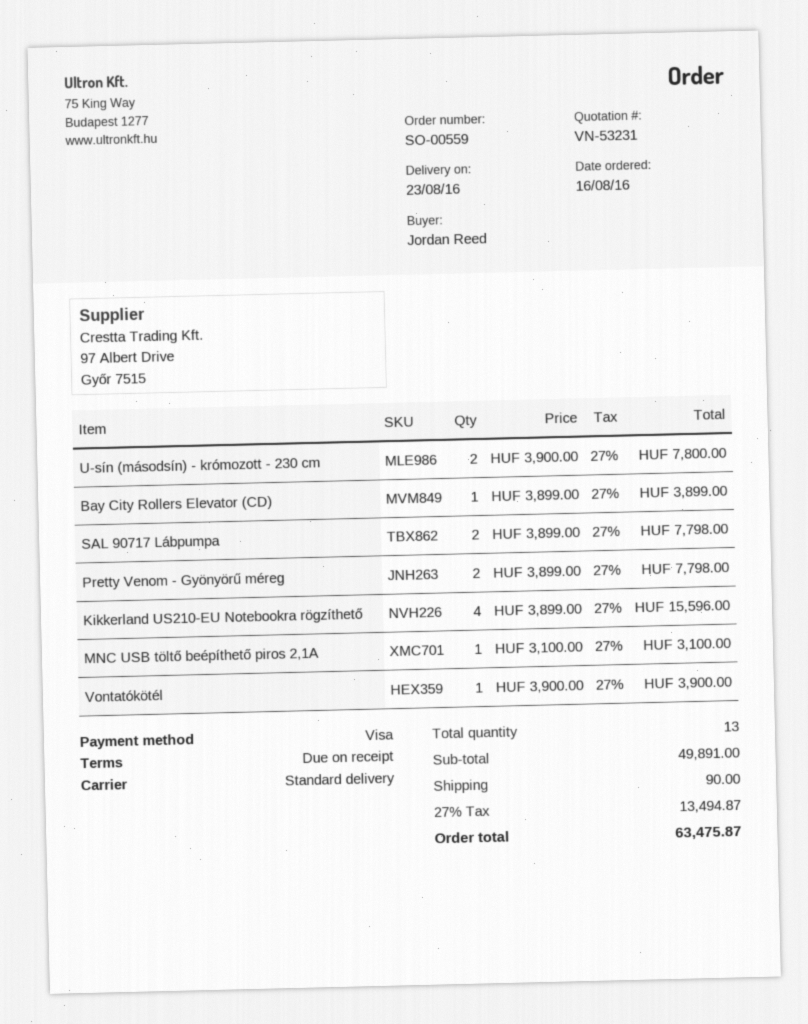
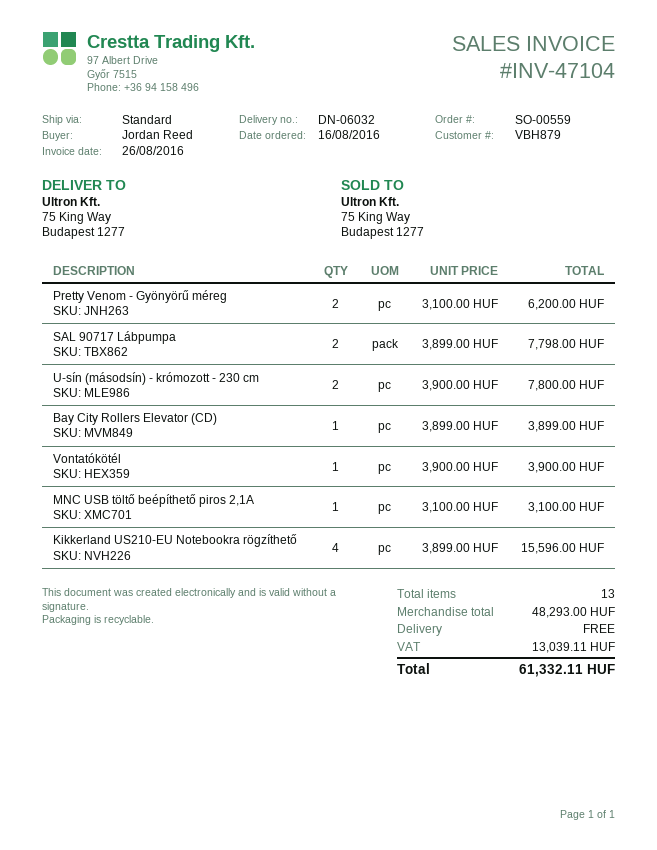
Pretty Venom - Gyönyörű méreg: 2 x 3899.00 = 7798.00 -> 2 x 3100.00 = 6200.00
subtotal: 49891.00 -> 48293.00
shipping: 90.00 -> 0.00
tax: 13494.87 -> 13039.11
total: 63475.87 -> 61332.11

